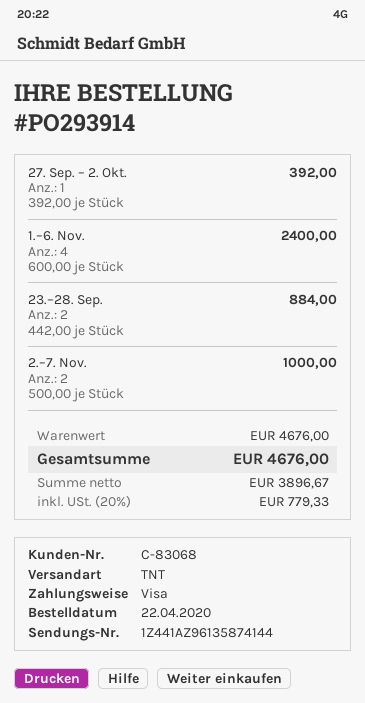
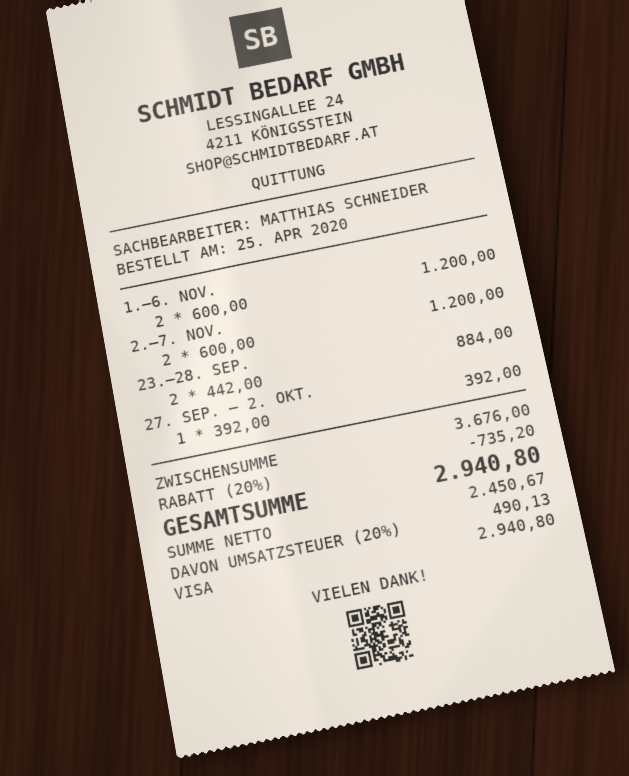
order date: 2020-04-22 -> 2020-04-25
1.–6. Nov.: 4 x 600.00 = 2400.00 -> 2 x 600.00 = 1200.00
2.–7. Nov.: 2 x 500.00 = 1000.00 -> 2 x 600.00 = 1200.00
subtotal: 4676.00 -> 3676.00
discount: none -> 20% = 735.20
net: 3896.67 -> 2450.67
tax: 20% = 779.33 -> 20% = 490.13
total: 4676.00 -> 2940.80

